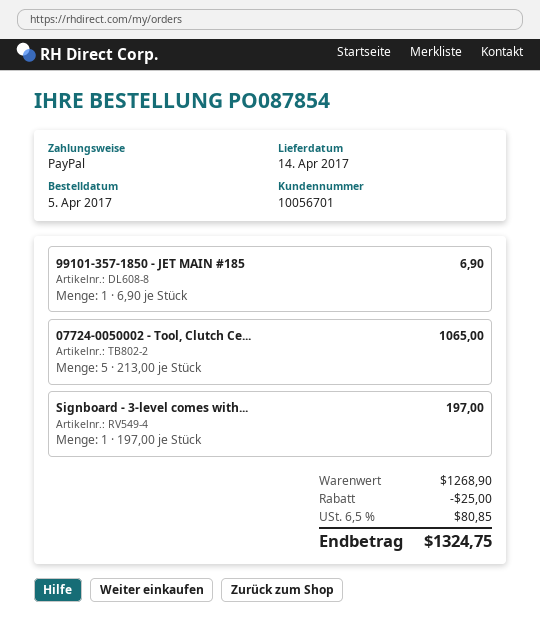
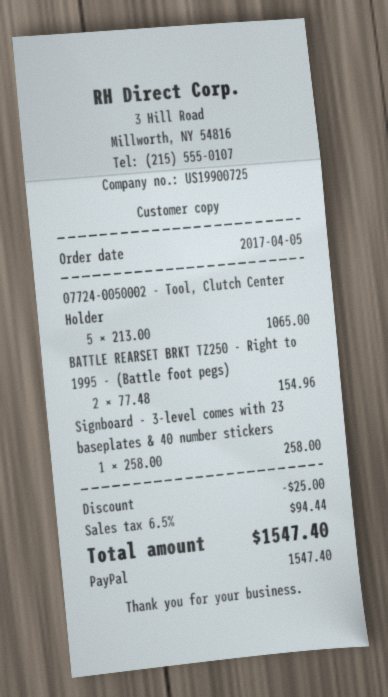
99101-357-1850 - JET MAIN #185: 1 x 6.90 = 6.90 -> none
Signboard - 3-level comes with...: 1 x 197.00 = 197.00 -> 1 x 258.00 = 258.00
BATTLE REARSET BRKT TZ250 - Right to 1995 - (Battle foot pegs): none -> 2 x 77.48 = 154.96
tax: 6.5% = 80.85 -> 6.5% = 94.44
total: 1324.75 -> 1547.40

